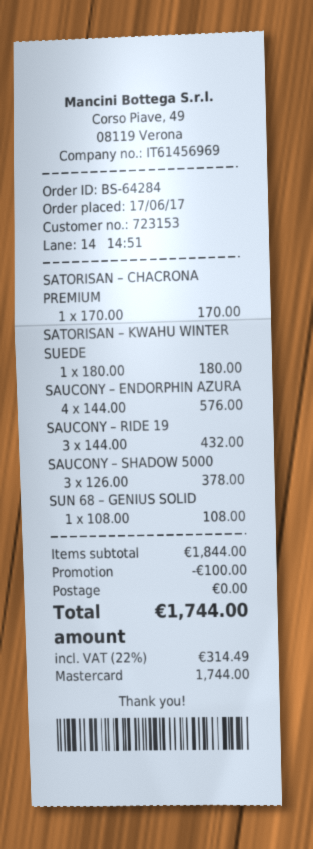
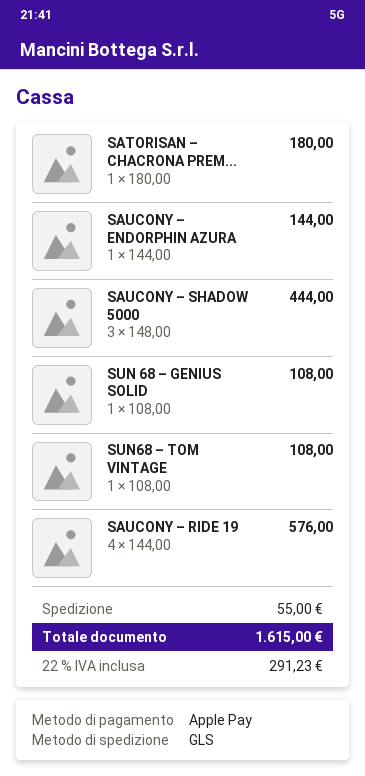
payment method: Mastercard -> Apple Pay
SATORISAN – CHACRONA PREMIUM: 1 x 170.00 = 170.00 -> 1 x 180.00 = 180.00
SATORISAN – KWAHU WINTER SUEDE: 1 x 180.00 = 180.00 -> none
SAUCONY – ENDORPHIN AZURA: 4 x 144.00 = 576.00 -> 1 x 144.00 = 144.00
SAUCONY – RIDE 19: 3 x 144.00 = 432.00 -> 4 x 144.00 = 576.00
SAUCONY – SHADOW 5000: 3 x 126.00 = 378.00 -> 3 x 148.00 = 444.00
SUN68 – TOM VINTAGE: none -> 1 x 108.00 = 108.00
discount: 100.00 -> none
shipping: 0.00 -> 55.00
tax: 22% = 314.49 -> 22% = 291.23
total: 1744.00 -> 1615.00

